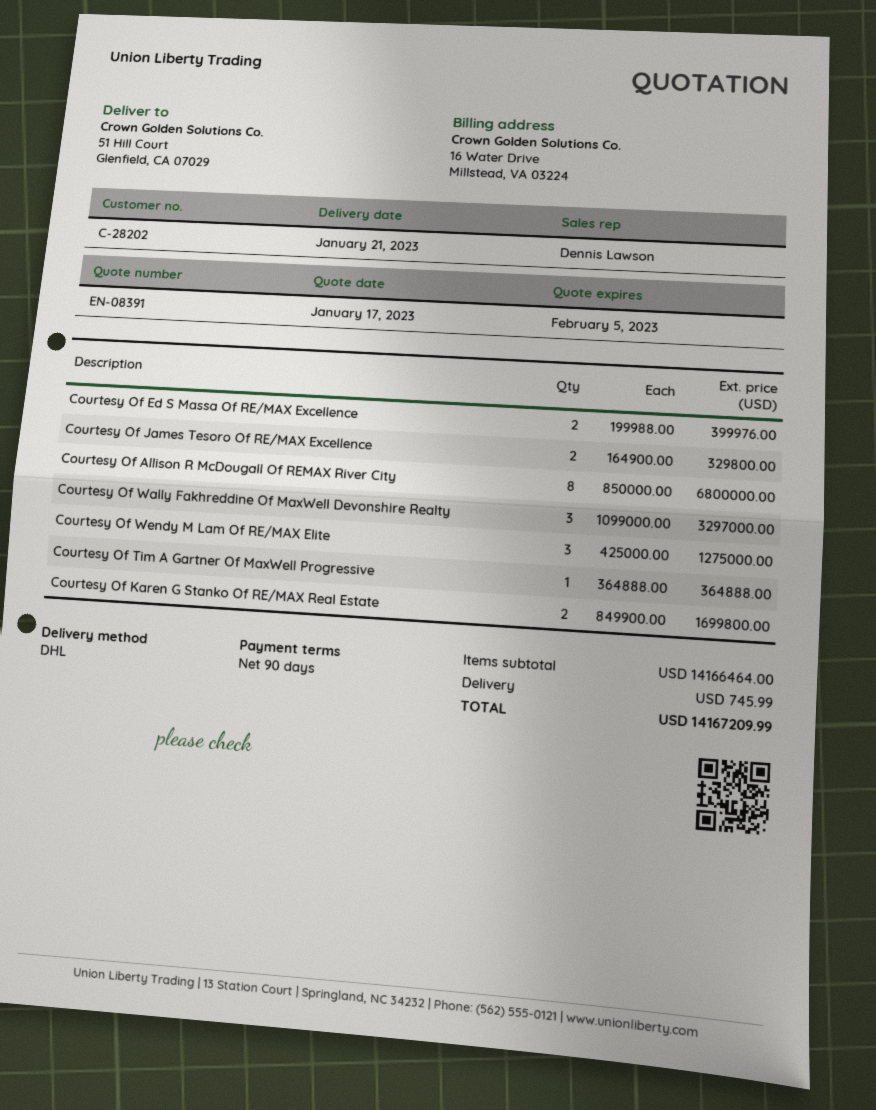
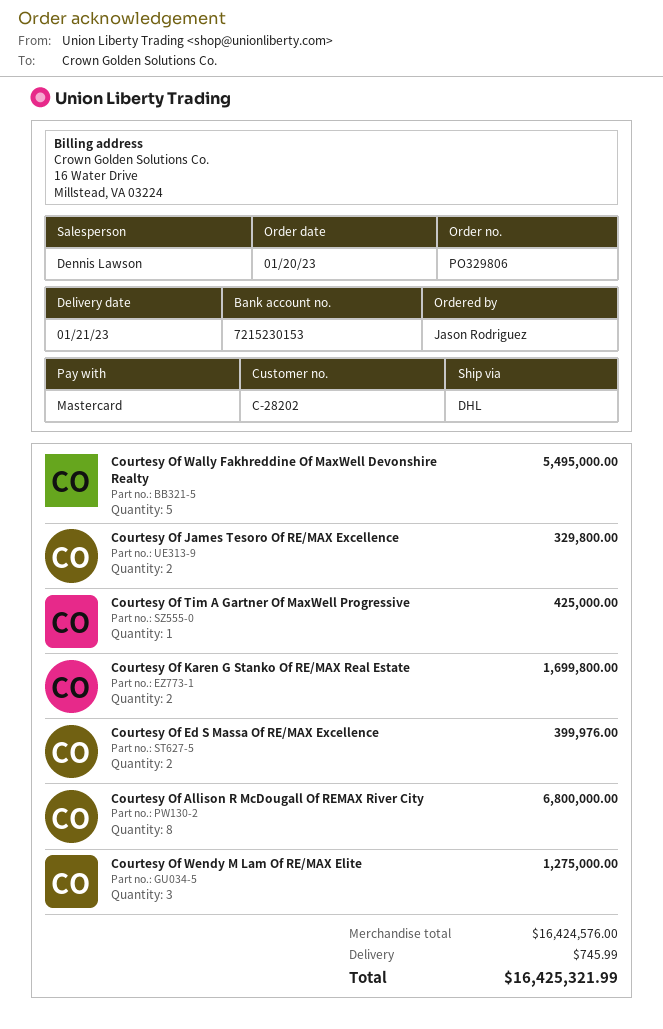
Courtesy Of Wally Fakhreddine Of MaxWell Devonshire Realty: 3 for 3297000.00 -> 5 for 5495000.00
Courtesy Of Tim A Gartner Of MaxWell Progressive: 1 for 364888.00 -> 1 for 425000.00
subtotal: 14166464.00 -> 16424576.00
total: 14167209.99 -> 16425321.99

